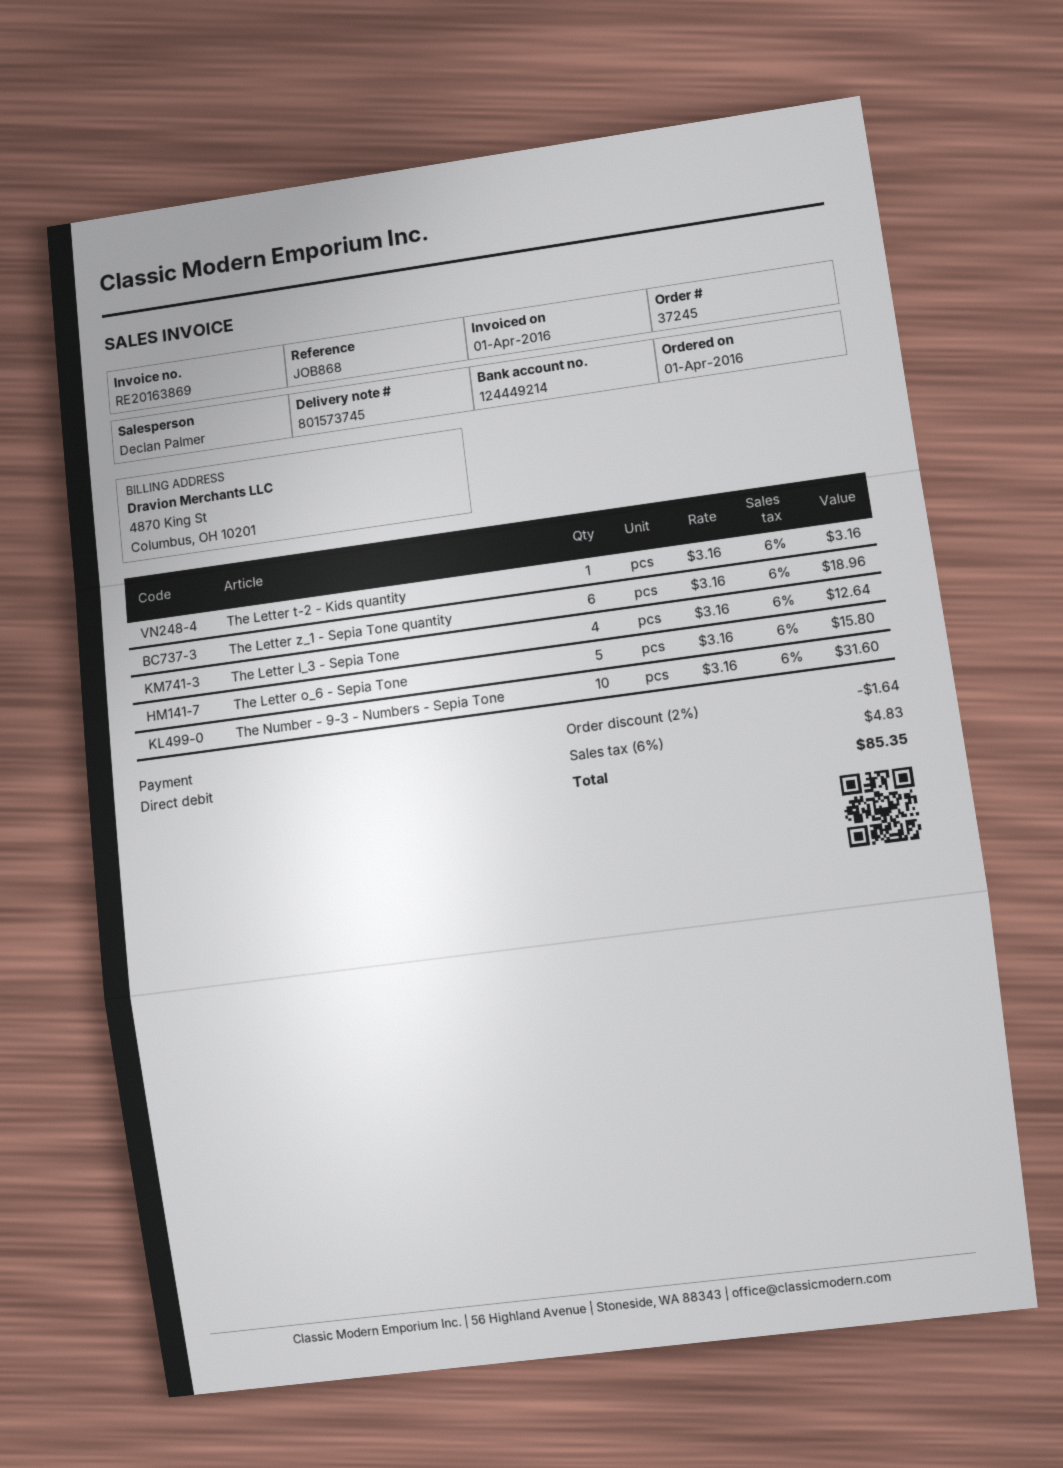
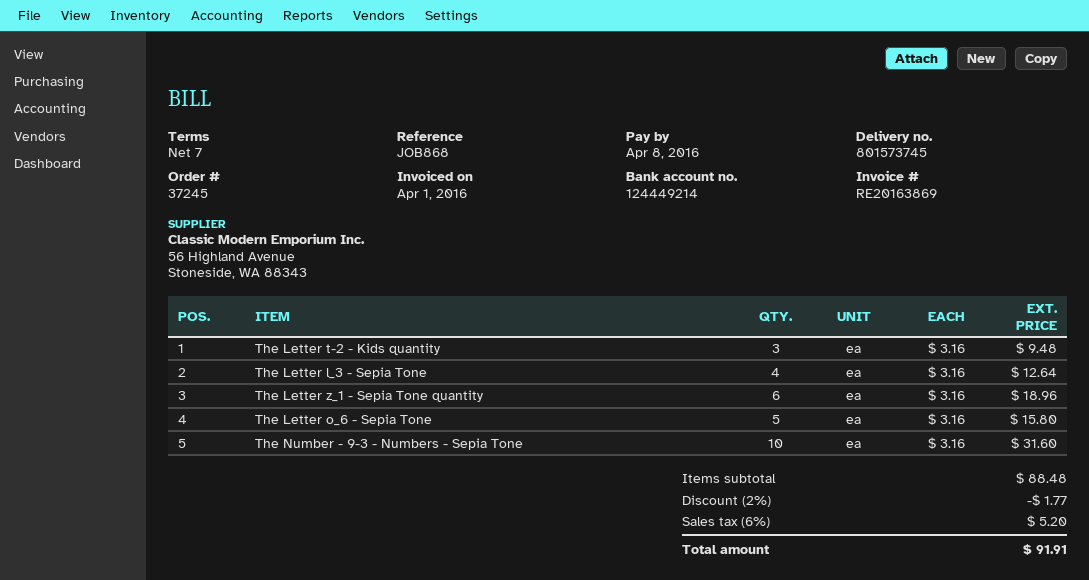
The Letter t-2 - Kids quantity: 1 x 3.16 = 3.16 -> 3 x 3.16 = 9.48
discount: 2% = 1.64 -> 2% = 1.77
tax: 6% = 4.83 -> 6% = 5.20
total: 85.35 -> 91.91

